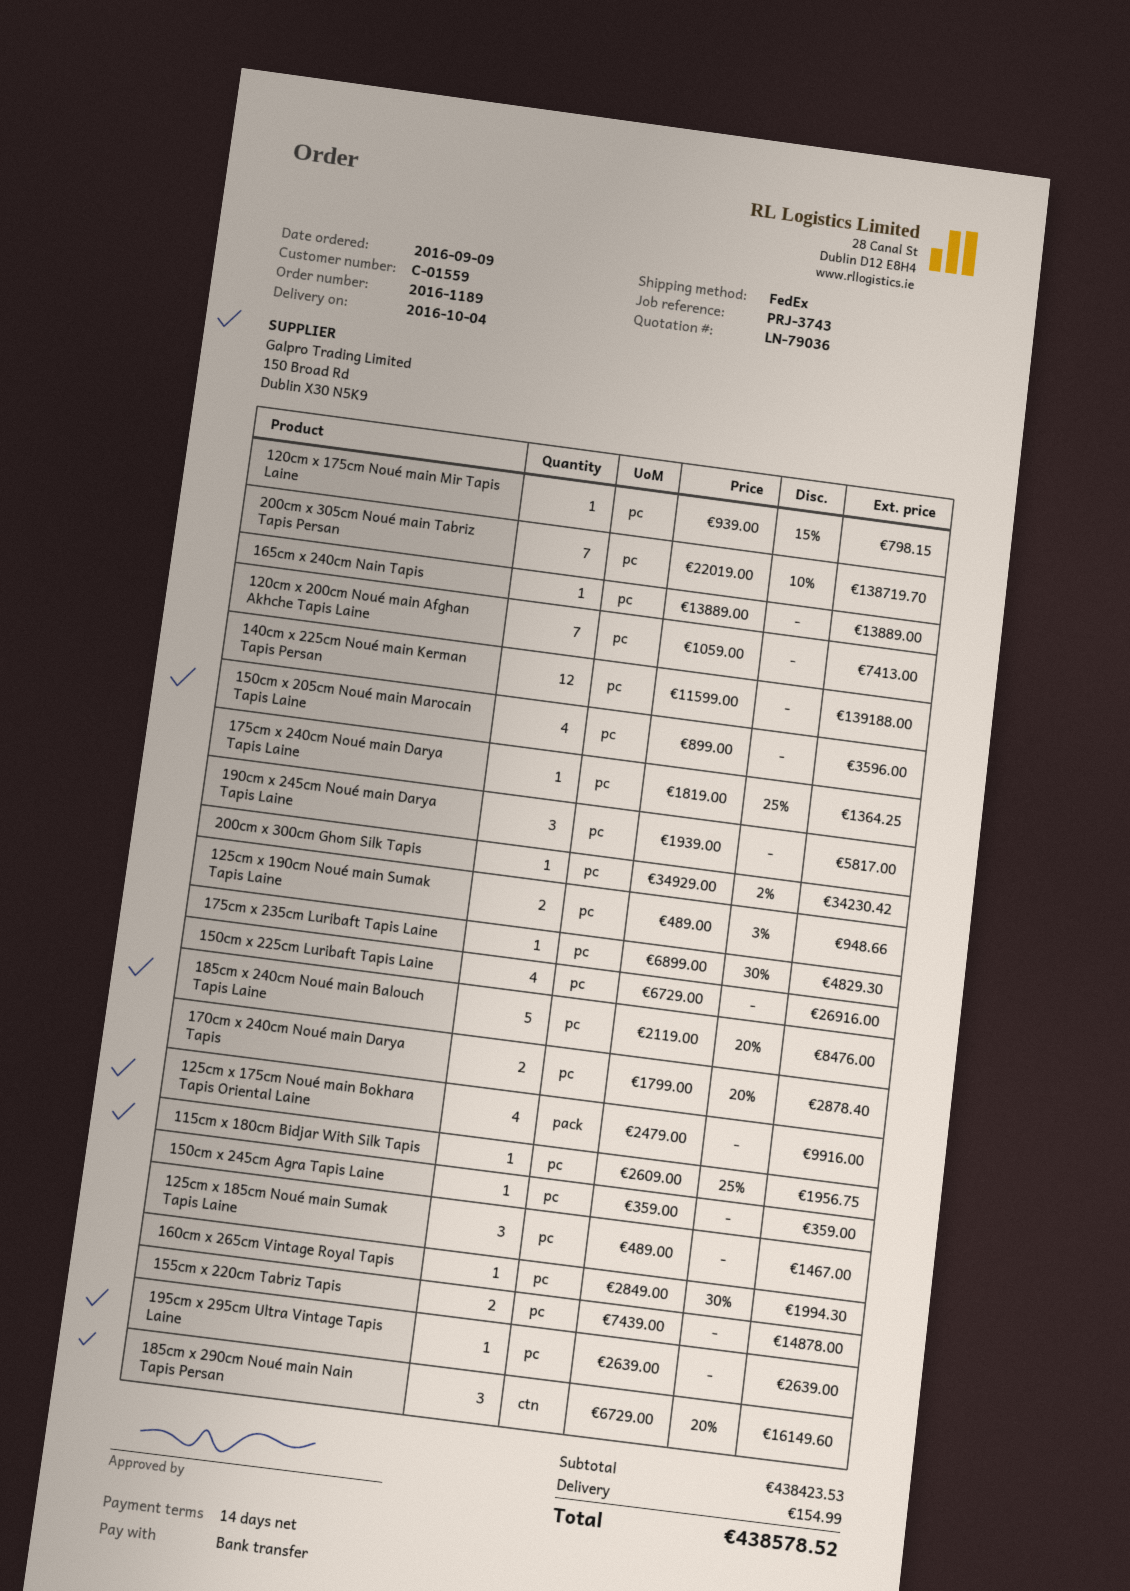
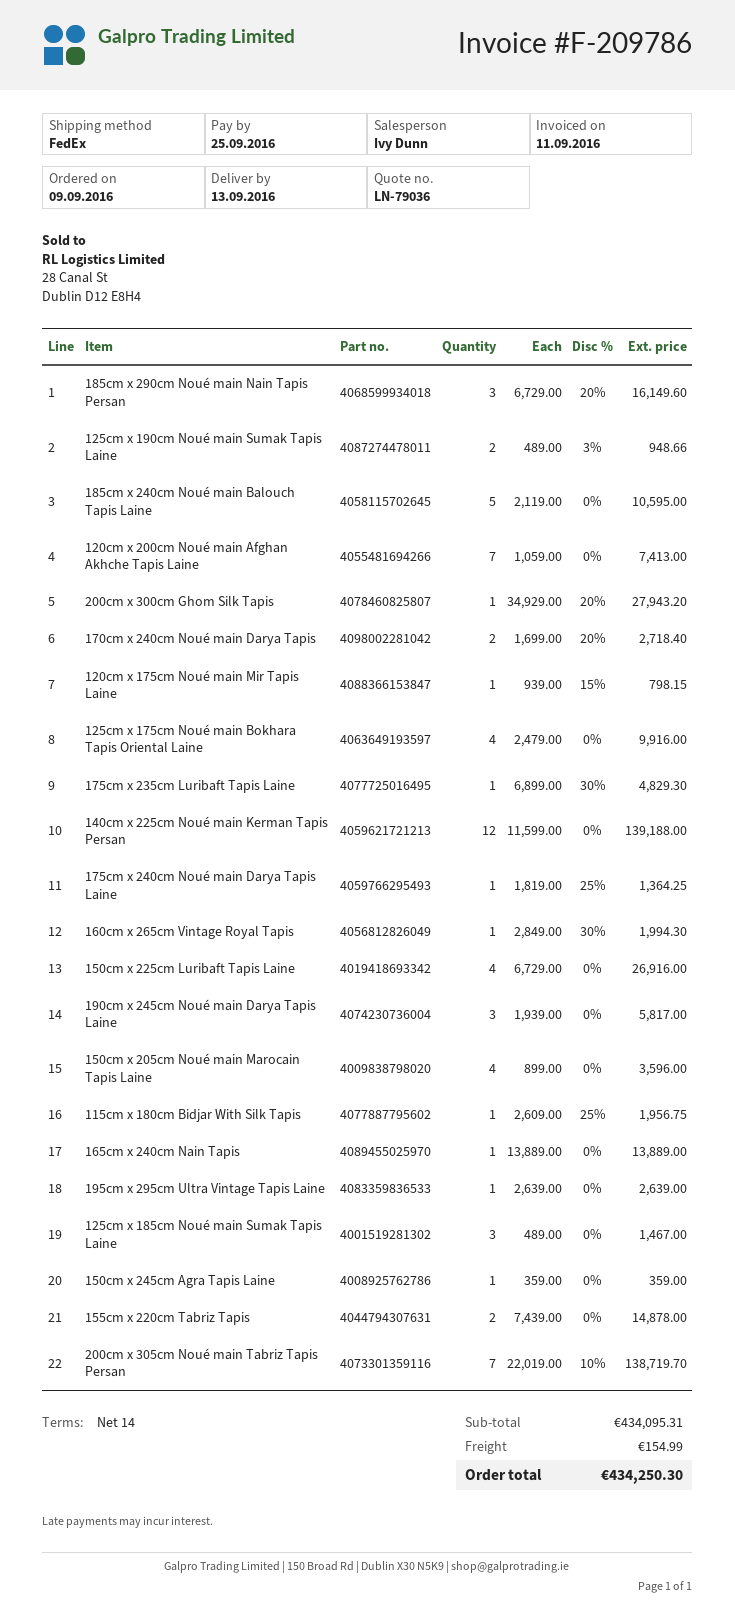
delivery date: 2016-10-04 -> 2016-09-13
200cm x 300cm Ghom Silk Tapis: 1 x 34929.00 - 2% = 34230.42 -> 1 x 34929.00 - 20% = 27943.20
185cm x 240cm Noué main Balouch Tapis Laine: 5 x 2119.00 - 20% = 8476.00 -> 5 x 2119.00 = 10595.00
170cm x 240cm Noué main Darya Tapis: 2 x 1799.00 - 20% = 2878.40 -> 2 x 1699.00 - 20% = 2718.40
subtotal: 438423.53 -> 434095.31
total: 438578.52 -> 434250.30

